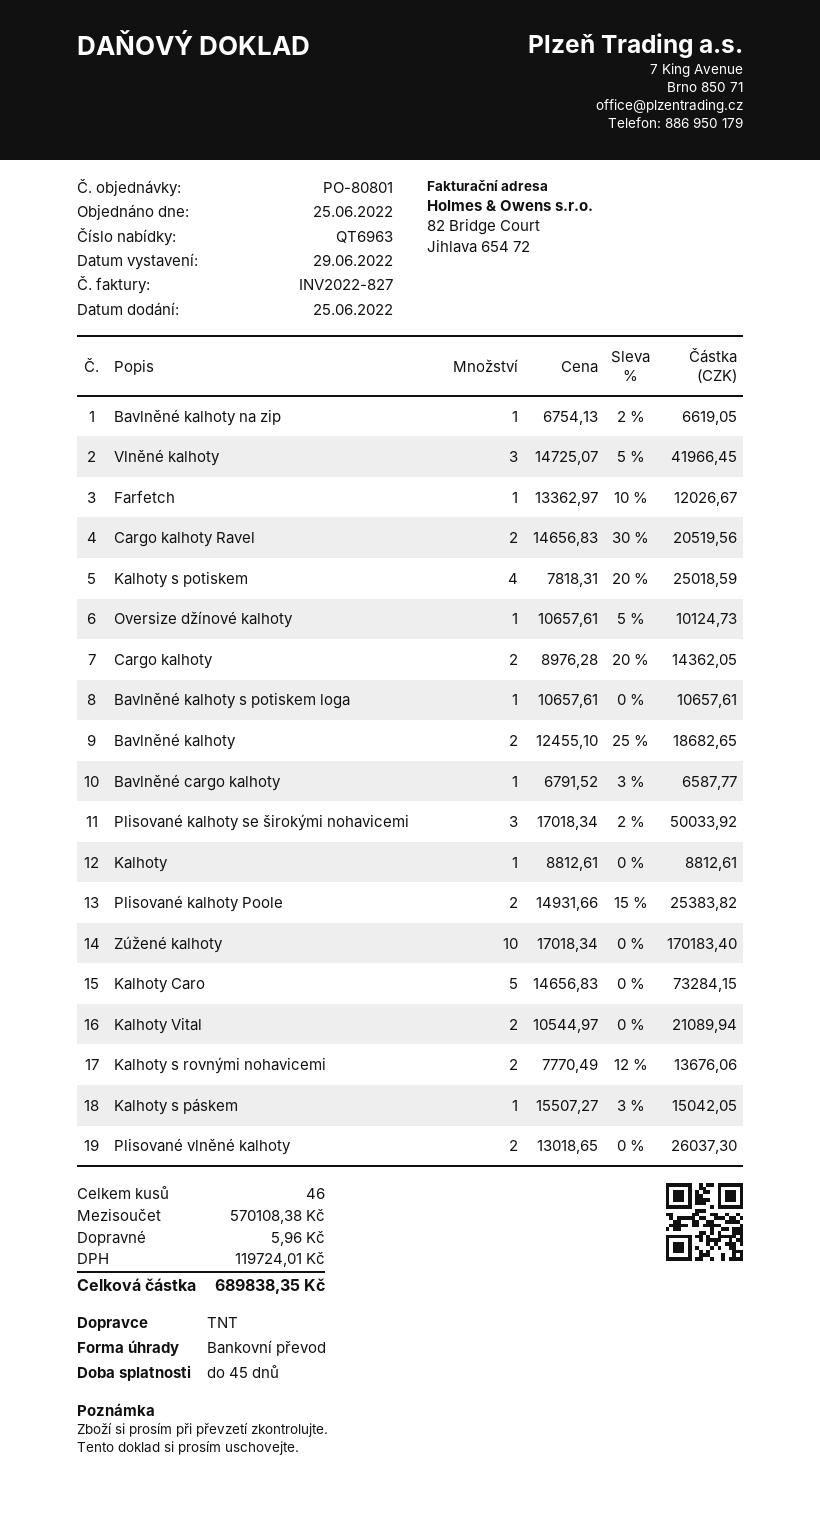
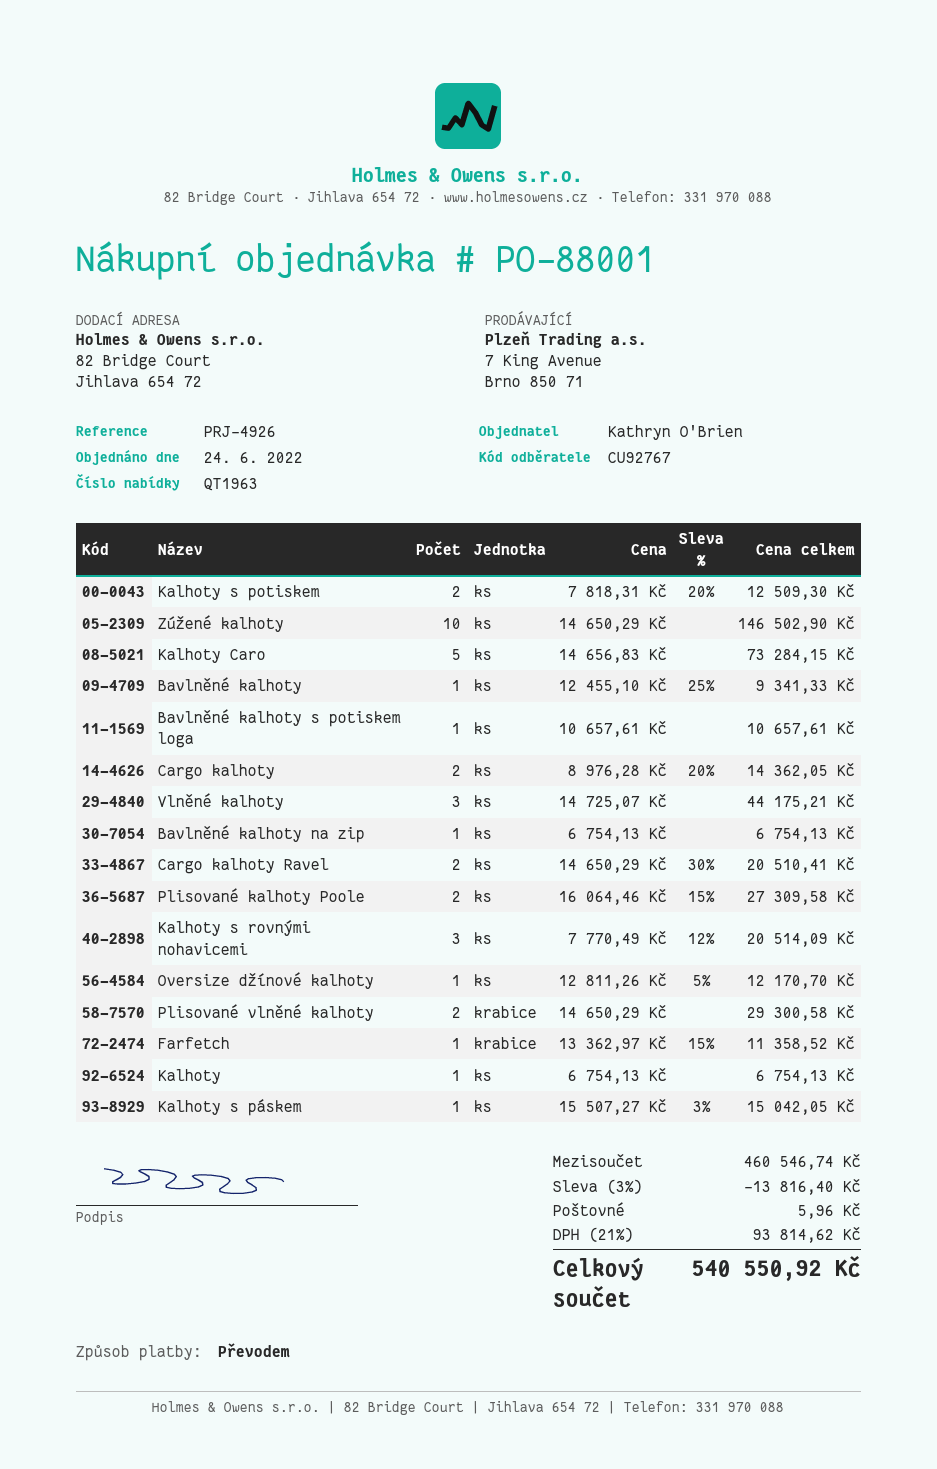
quote number: QT6963 -> QT1963
order number: PO-80801 -> PO-88001
order date: 2022-06-25 -> 2022-06-24
Bavlněné kalhoty na zip: 1 x 6754.13 - 2% = 6619.05 -> 1 x 6754.13 = 6754.13
Vlněné kalhoty: 3 x 14725.07 - 5% = 41966.45 -> 3 x 14725.07 = 44175.21
Farfetch: 1 x 13362.97 - 10% = 12026.67 -> 1 x 13362.97 - 15% = 11358.52
Cargo kalhoty Ravel: 2 x 14656.83 - 30% = 20519.56 -> 2 x 14650.29 - 30% = 20510.41
Kalhoty s potiskem: 4 x 7818.31 - 20% = 25018.59 -> 2 x 7818.31 - 20% = 12509.30
Oversize džínové kalhoty: 1 x 10657.61 - 5% = 10124.73 -> 1 x 12811.26 - 5% = 12170.70
Bavlněné kalhoty: 2 x 12455.10 - 25% = 18682.65 -> 1 x 12455.10 - 25% = 9341.33
Bavlněné cargo kalhoty: 1 x 6791.52 - 3% = 6587.77 -> none
Plisované kalhoty se širokými nohavicemi: 3 x 17018.34 - 2% = 50033.92 -> none
Kalhoty: 1 x 8812.61 = 8812.61 -> 1 x 6754.13 = 6754.13
Plisované kalhoty Poole: 2 x 14931.66 - 15% = 25383.82 -> 2 x 16064.46 - 15% = 27309.58
Zúžené kalhoty: 10 x 17018.34 = 170183.40 -> 10 x 14650.29 = 146502.90
Kalhoty Vital: 2 x 10544.97 = 21089.94 -> none
Kalhoty s rovnými nohavicemi: 2 x 7770.49 - 12% = 13676.06 -> 3 x 7770.49 - 12% = 20514.09
Plisované vlněné kalhoty: 2 x 13018.65 = 26037.30 -> 2 x 14650.29 = 29300.58
subtotal: 570108.38 -> 460546.74
discount: none -> 3% = 13816.40
tax: 119724.01 -> 93814.62
total: 689838.35 -> 540550.92

